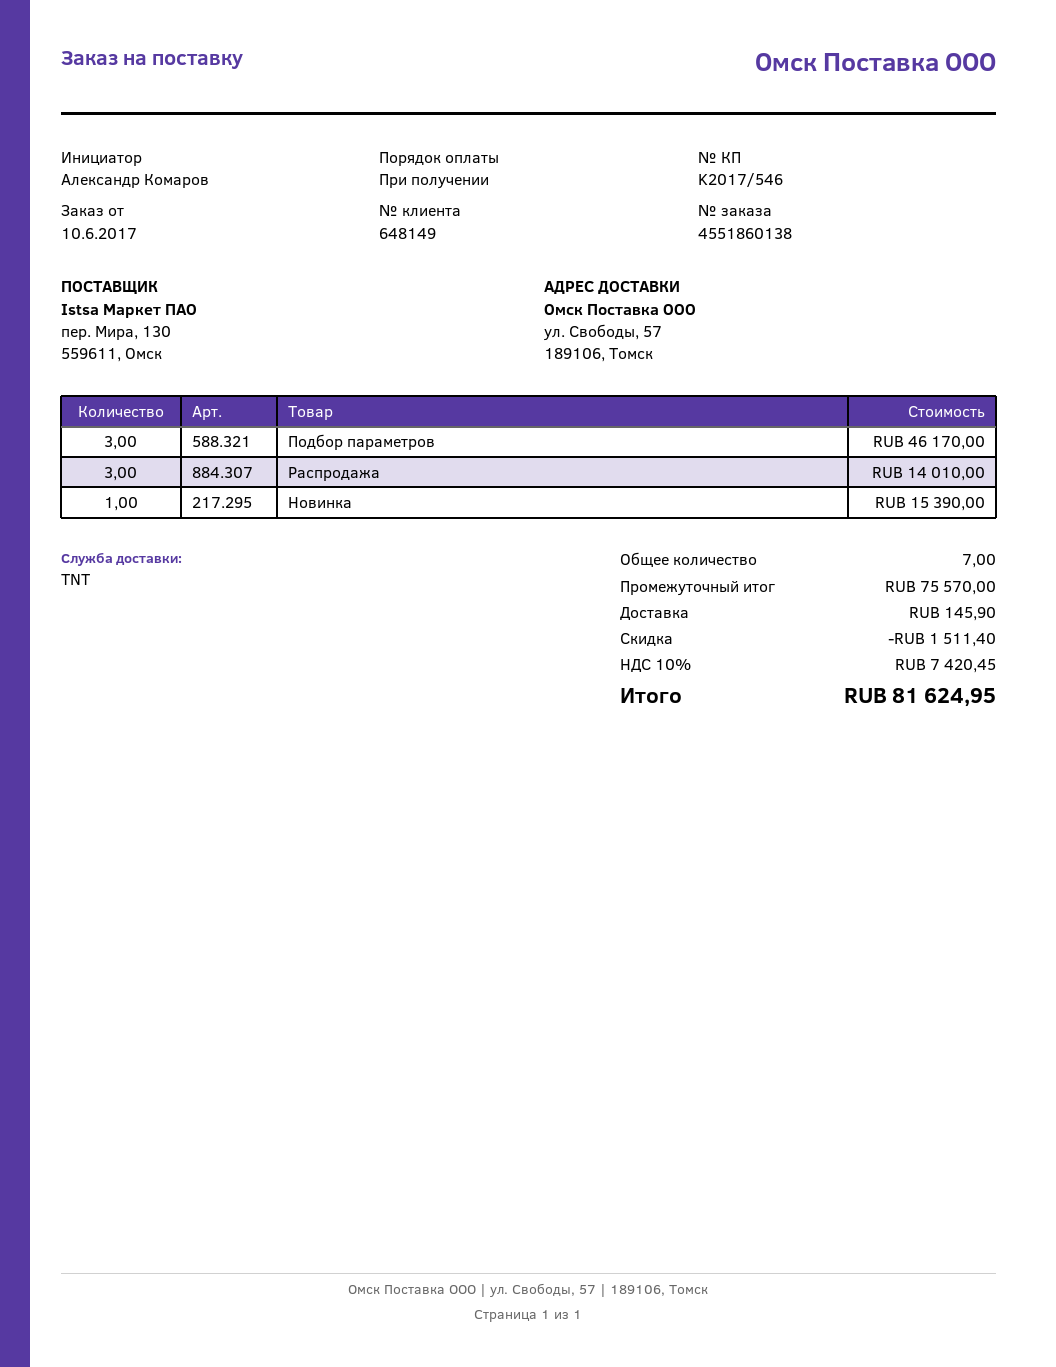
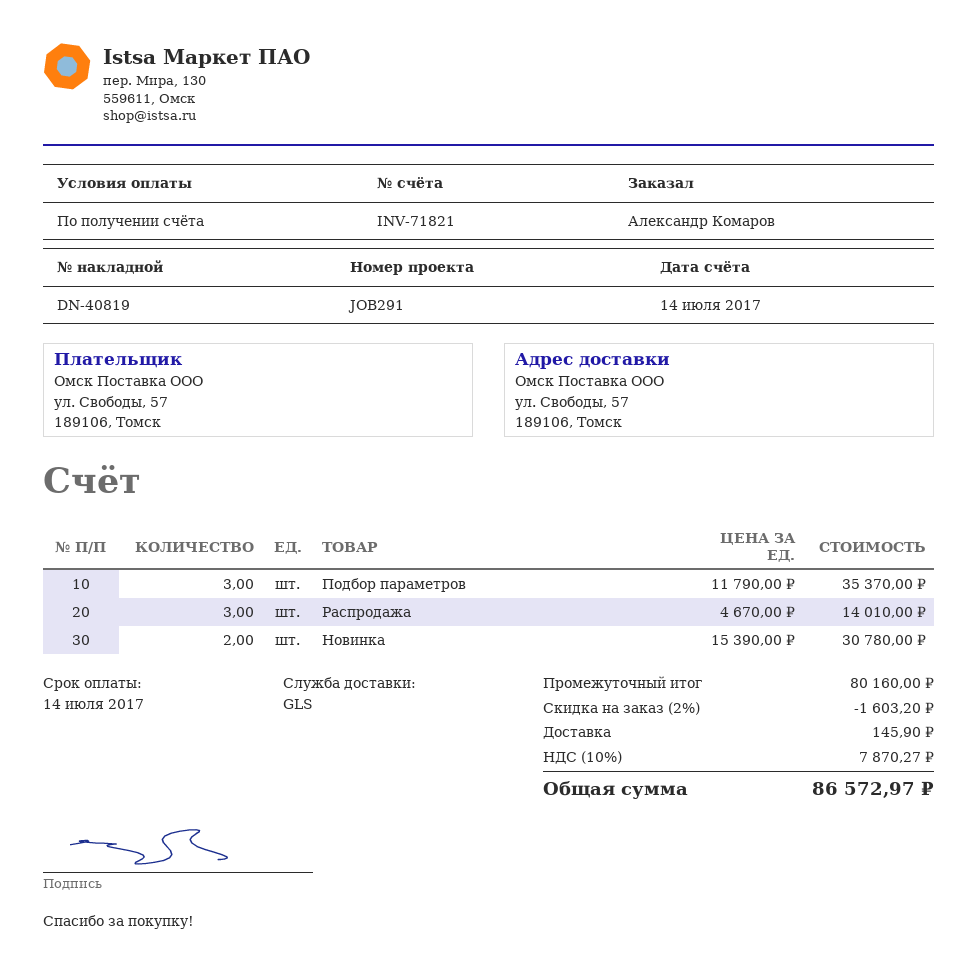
shipping method: TNT -> GLS
Подбор параметров: 3 for 46170.00 -> 3 for 35370.00
Новинка: 1 for 15390.00 -> 2 for 30780.00
subtotal: 75570.00 -> 80160.00
discount: 1511.40 -> 1603.20
tax: 10% = 7420.45 -> 10% = 7870.27
total: 81624.95 -> 86572.97

